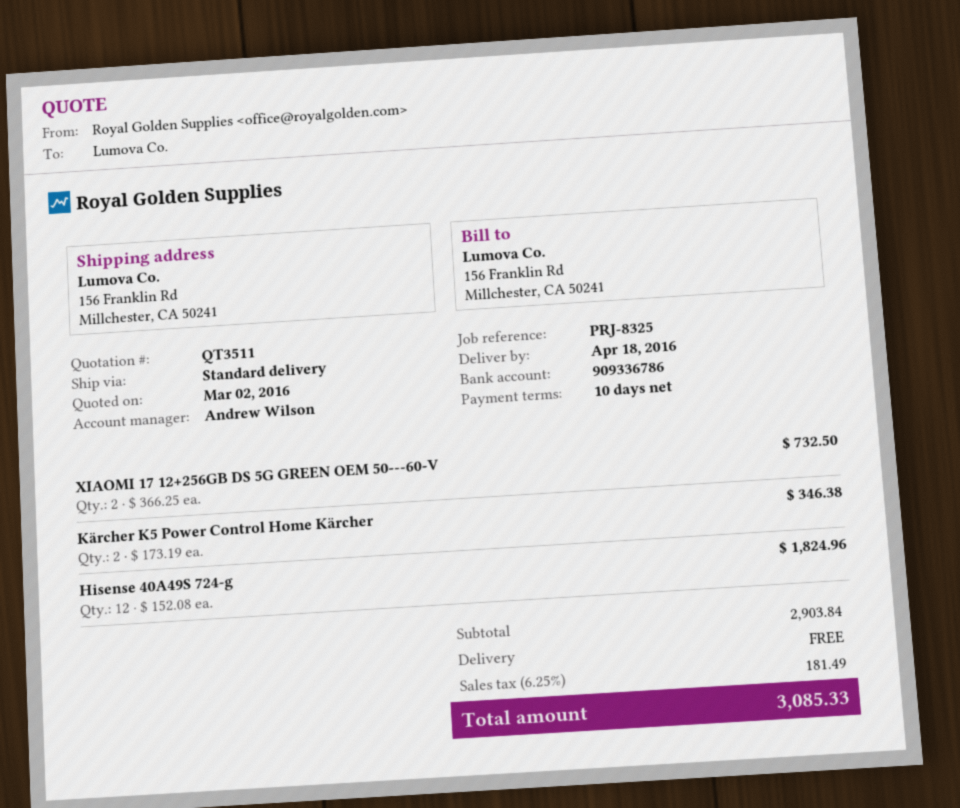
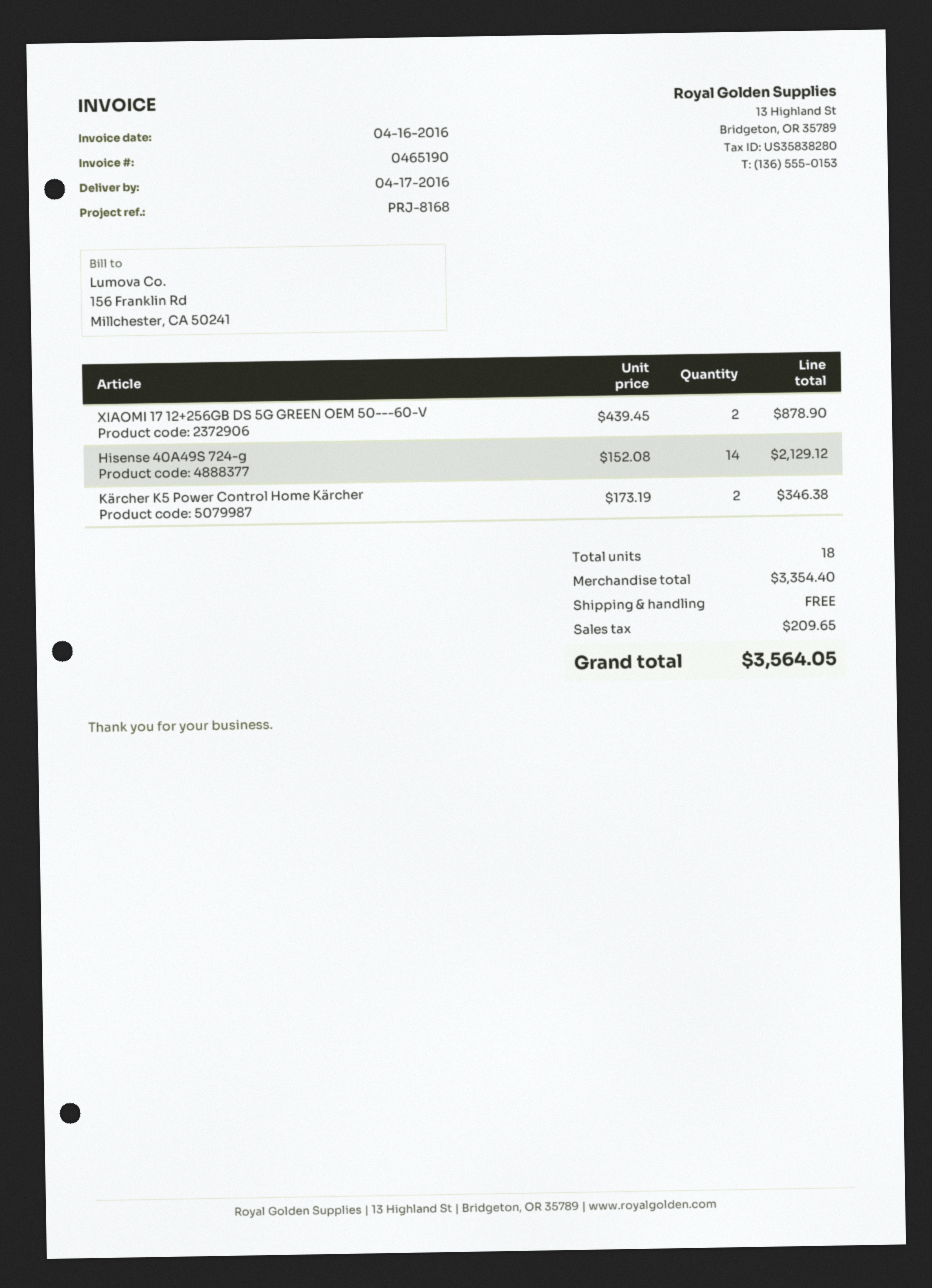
delivery date: 2016-04-18 -> 2016-04-17
reference: PRJ-8325 -> PRJ-8168
XIAOMI 17 12+256GB DS 5G GREEN OEM 50---60-V: 2 x 366.25 = 732.50 -> 2 x 439.45 = 878.90
Hisense 40A49S 724-g: 12 x 152.08 = 1824.96 -> 14 x 152.08 = 2129.12
subtotal: 2903.84 -> 3354.40
tax: 181.49 -> 209.65
total: 3085.33 -> 3564.05

